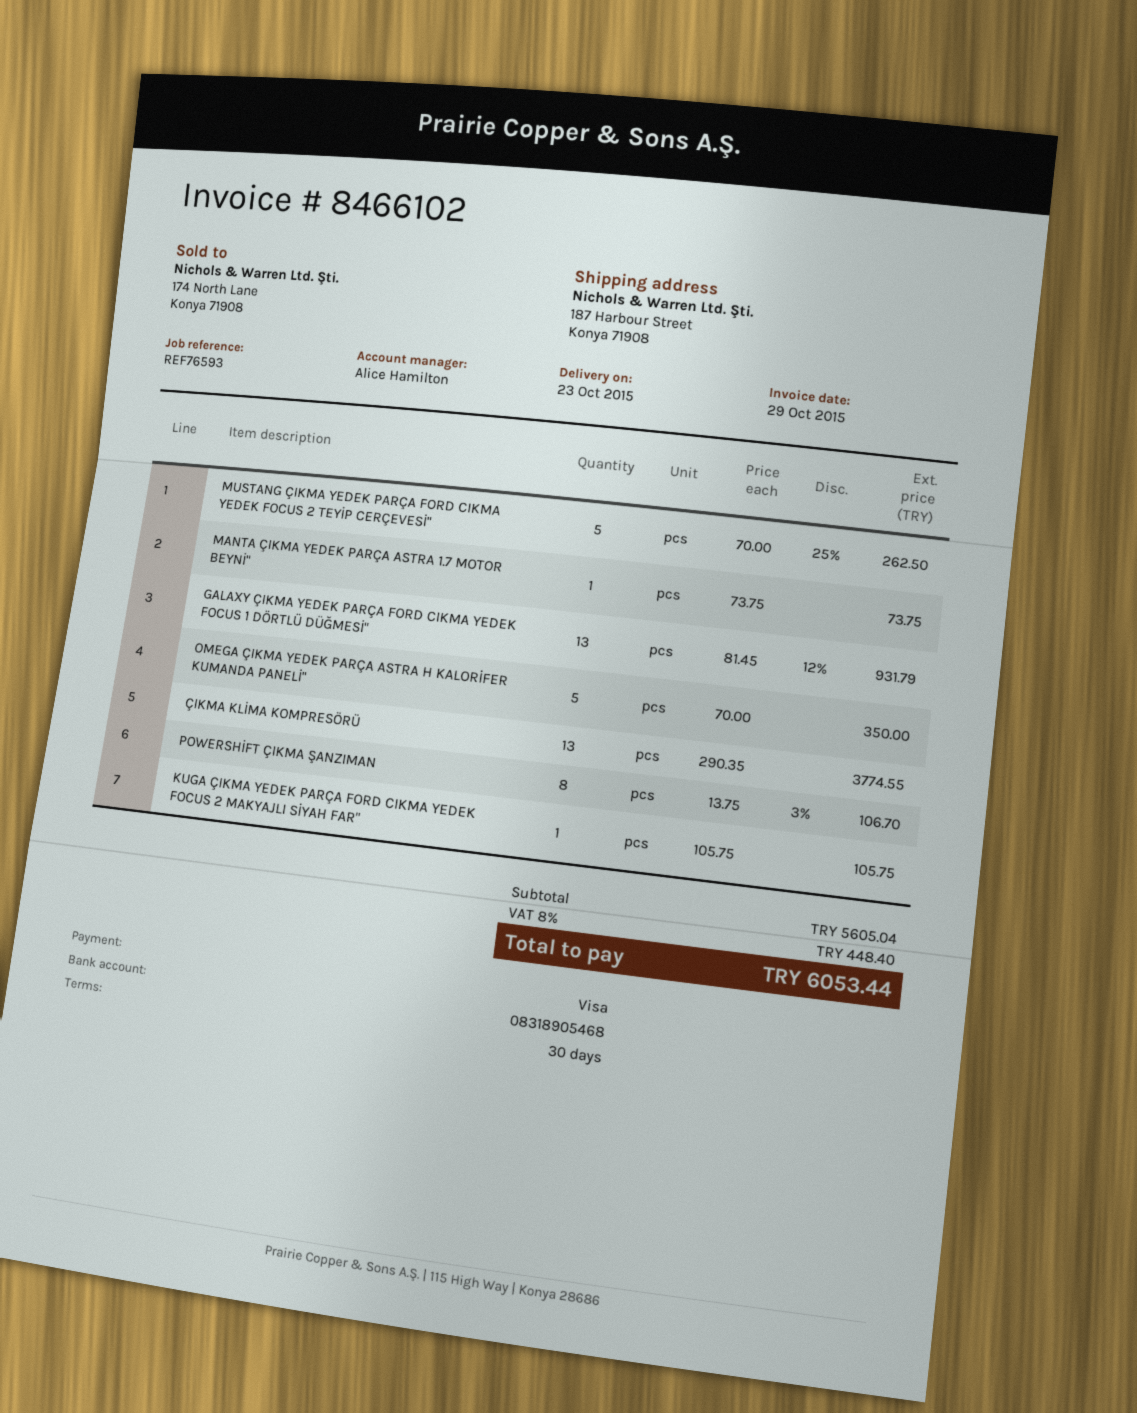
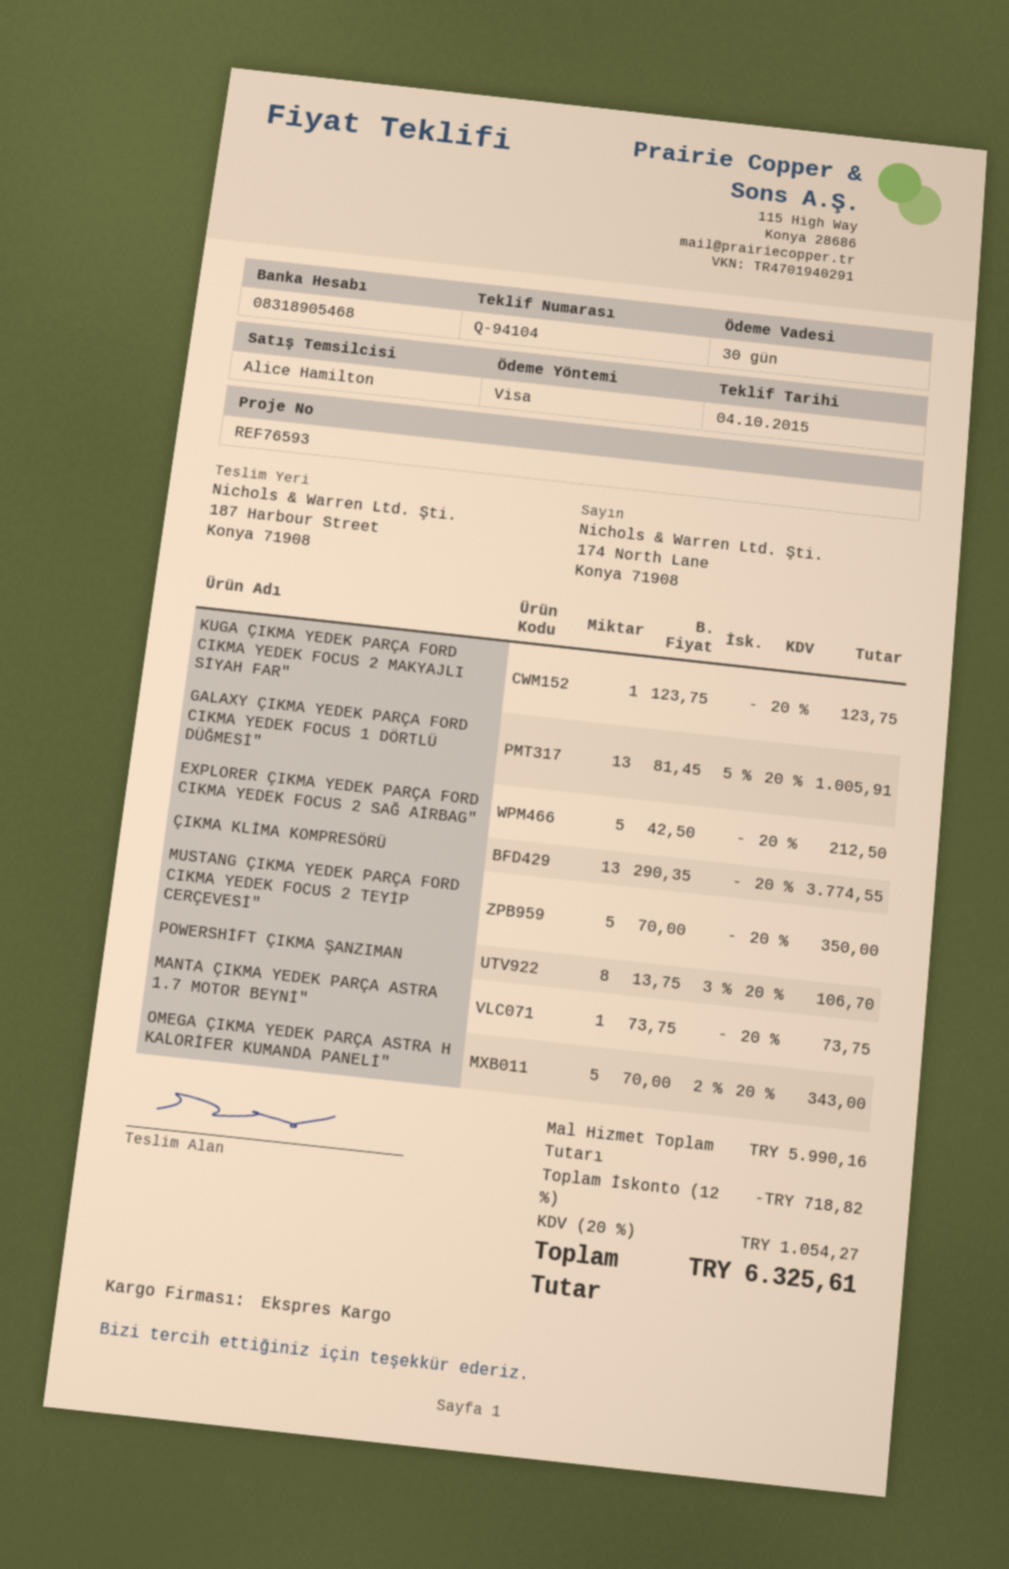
MUSTANG ÇIKMA YEDEK PARÇA FORD CIKMA YEDEK FOCUS 2 TEYİP CERÇEVESİ": 5 x 70.00 - 25% = 262.50 -> 5 x 70.00 = 350.00
GALAXY ÇIKMA YEDEK PARÇA FORD CIKMA YEDEK FOCUS 1 DÖRTLÜ DÜĞMESİ": 13 x 81.45 - 12% = 931.79 -> 13 x 81.45 - 5% = 1005.91
OMEGA ÇIKMA YEDEK PARÇA ASTRA H KALORİFER KUMANDA PANELİ": 5 x 70.00 = 350.00 -> 5 x 70.00 - 2% = 343.00
KUGA ÇIKMA YEDEK PARÇA FORD CIKMA YEDEK FOCUS 2 MAKYAJLI SİYAH FAR": 1 x 105.75 = 105.75 -> 1 x 123.75 = 123.75
EXPLORER ÇIKMA YEDEK PARÇA FORD CIKMA YEDEK FOCUS 2 SAĞ AİRBAG": none -> 5 x 42.50 = 212.50
subtotal: 5605.04 -> 5990.16
discount: none -> 12% = 718.82
tax: 8% = 448.40 -> 20% = 1054.27
total: 6053.44 -> 6325.61

